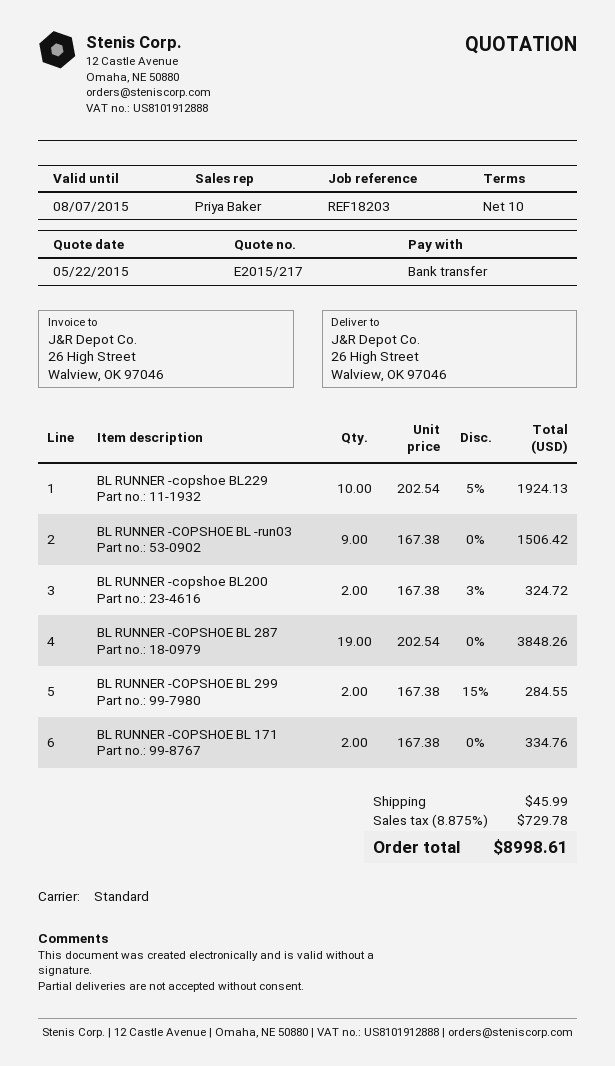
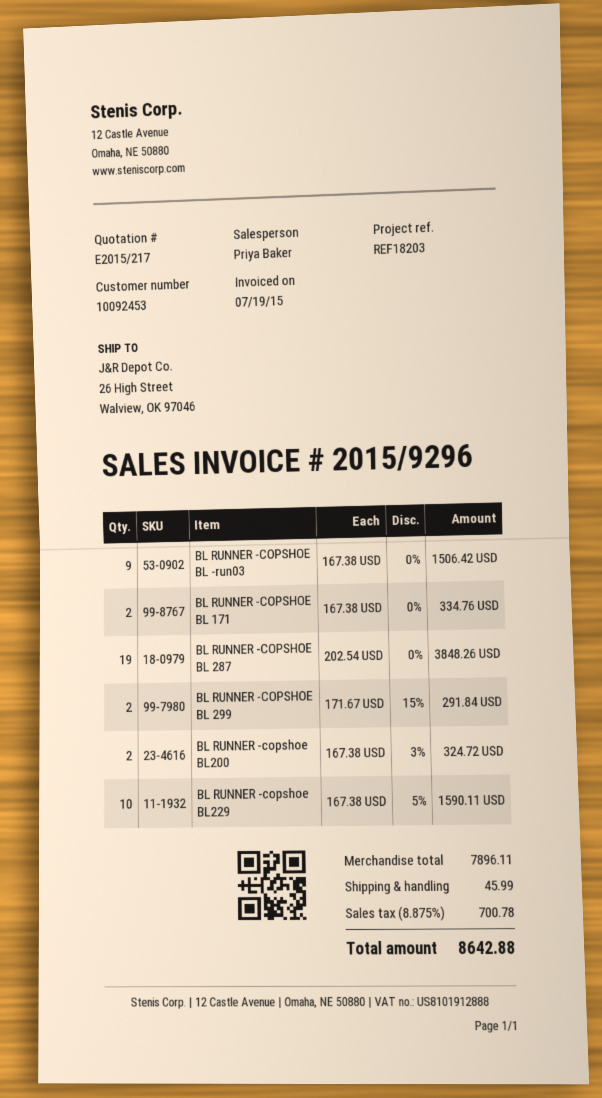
BL RUNNER -copshoe BL229: 10 x 202.54 - 5% = 1924.13 -> 10 x 167.38 - 5% = 1590.11
BL RUNNER -COPSHOE BL 299: 2 x 167.38 - 15% = 284.55 -> 2 x 171.67 - 15% = 291.84
tax: 8.875% = 729.78 -> 8.875% = 700.78
total: 8998.61 -> 8642.88

